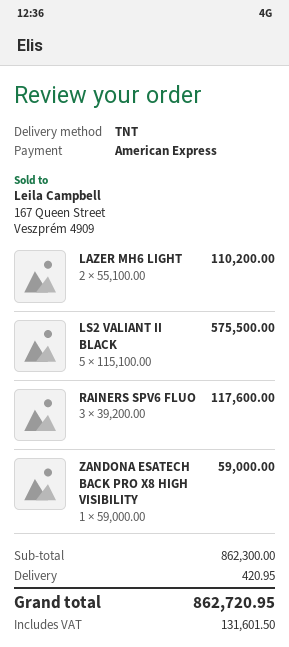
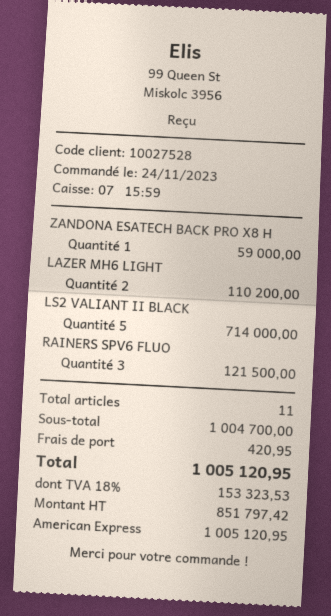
LS2 VALIANT II BLACK: 5 for 575500.00 -> 5 for 714000.00
RAINERS SPV6 FLUO: 3 for 117600.00 -> 3 for 121500.00
subtotal: 862300.00 -> 1004700.00
tax: 131601.50 -> 153323.53
total: 862720.95 -> 1005120.95

